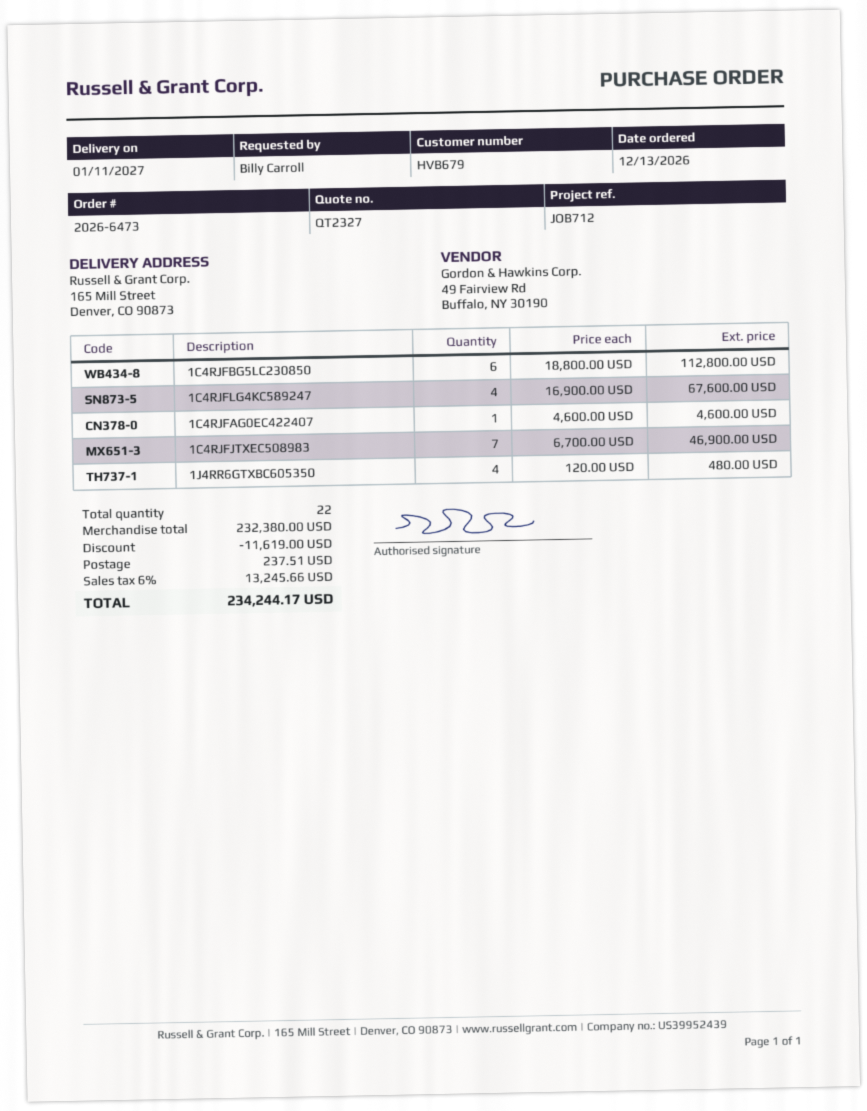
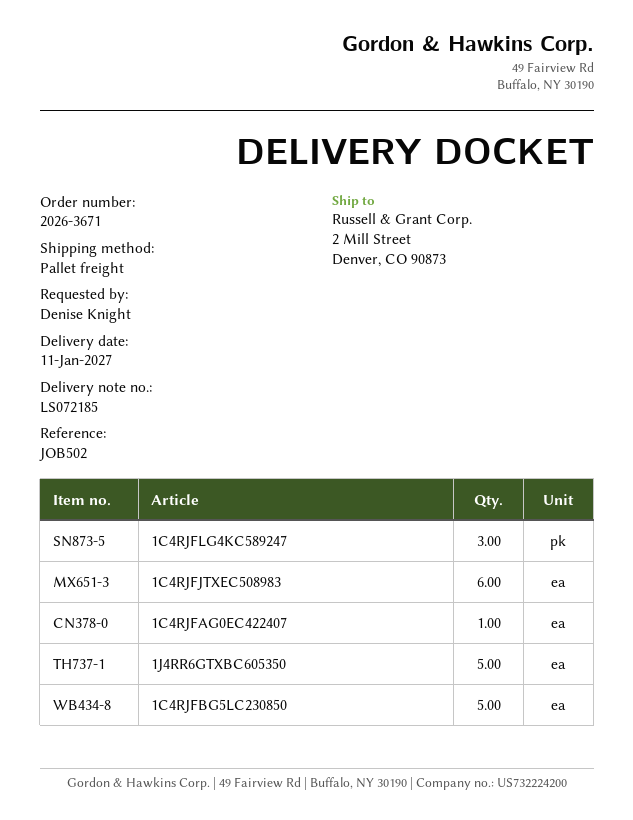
order number: 2026-6473 -> 2026-3671
reference: JOB712 -> JOB502
ordered by: Billy Carroll -> Denise Knight
ship to: 165 Mill Street, Denver, CO 90873 -> 2 Mill Street, Denver, CO 90873
1C4RJFBG5LC230850: 6 -> 5
1C4RJFLG4KC589247: 4 -> 3
1C4RJFJTXEC508983: 7 -> 6
1J4RR6GTXBC605350: 4 -> 5

